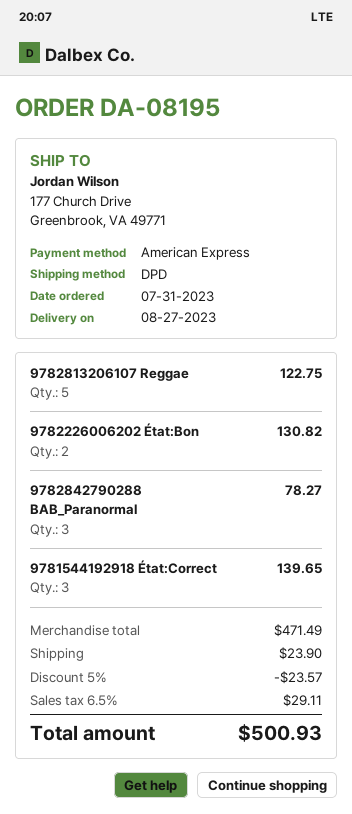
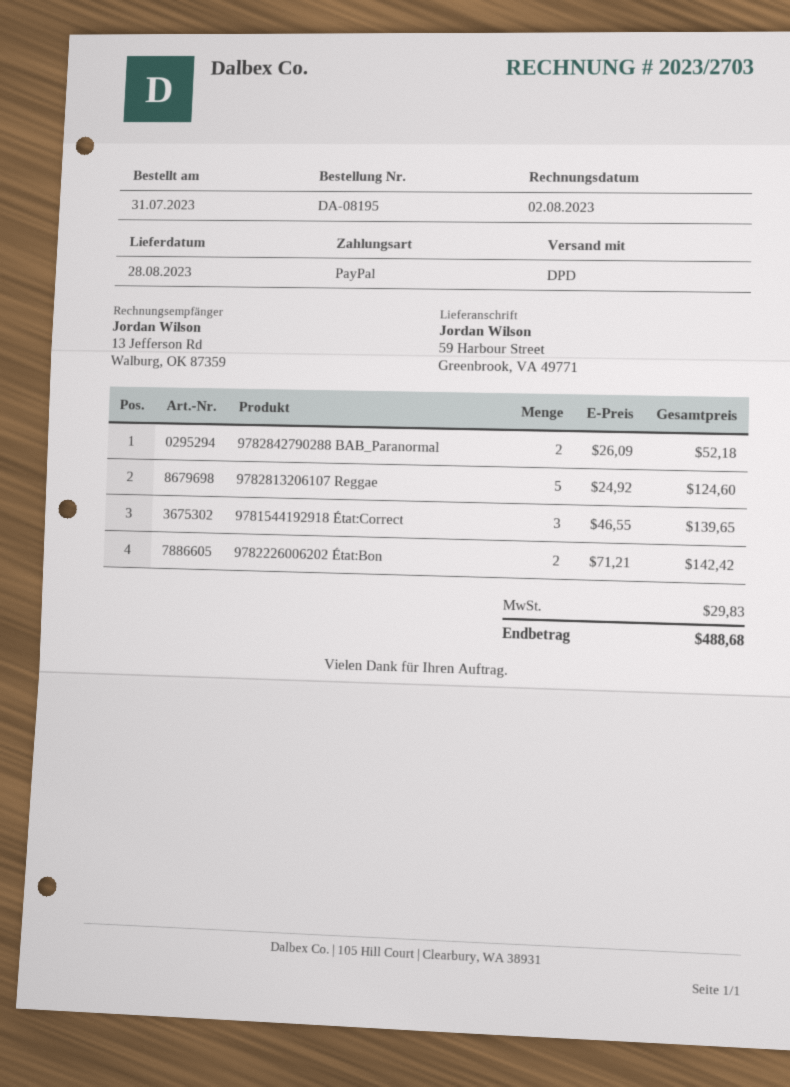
delivery date: 2023-08-27 -> 2023-08-28
payment method: American Express -> PayPal
ship to: 177 Church Drive, Greenbrook, VA 49771 -> 59 Harbour Street, Greenbrook, VA 49771
9782813206107 Reggae: 5 for 122.75 -> 5 for 124.60
9782226006202 État:Bon: 2 for 130.82 -> 2 for 142.42
9782842790288 BAB_Paranormal: 3 for 78.27 -> 2 for 52.18
discount: 5% = 23.57 -> none
shipping: 23.90 -> none
tax: 29.11 -> 29.83
total: 500.93 -> 488.68

